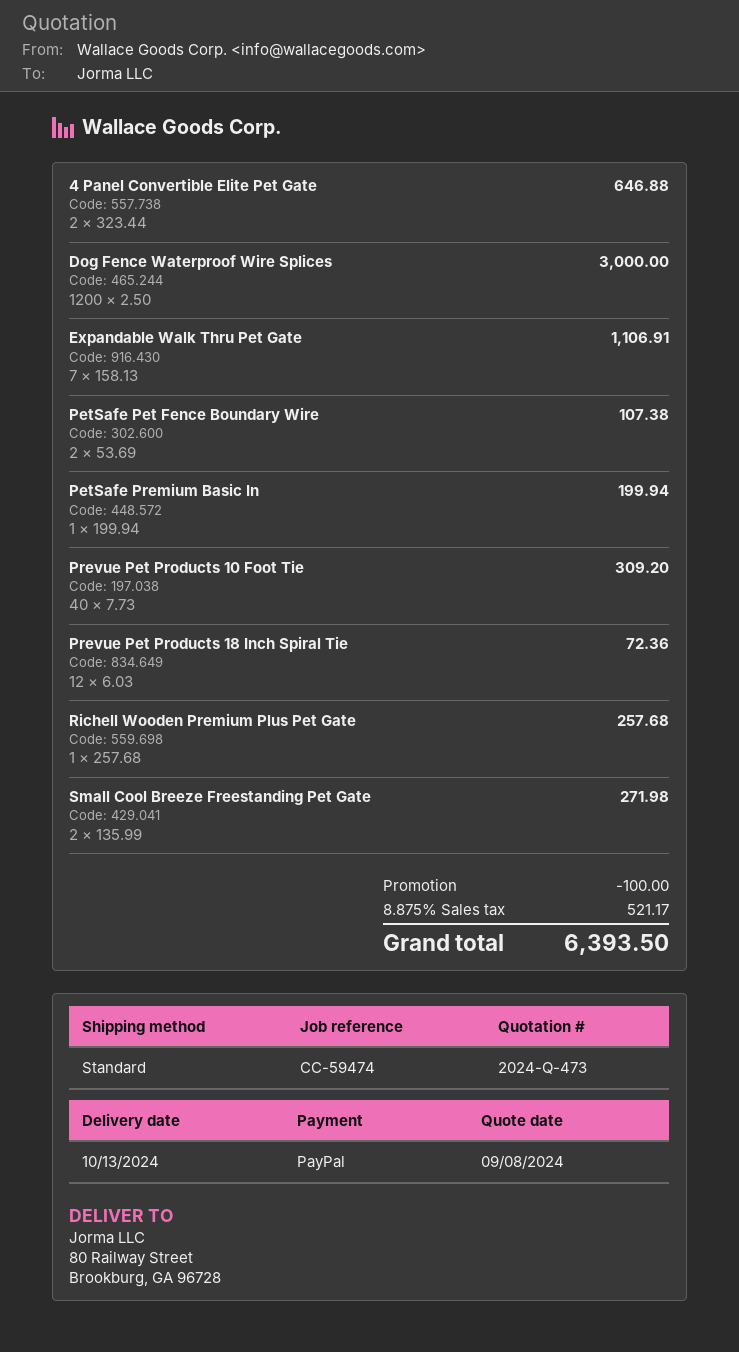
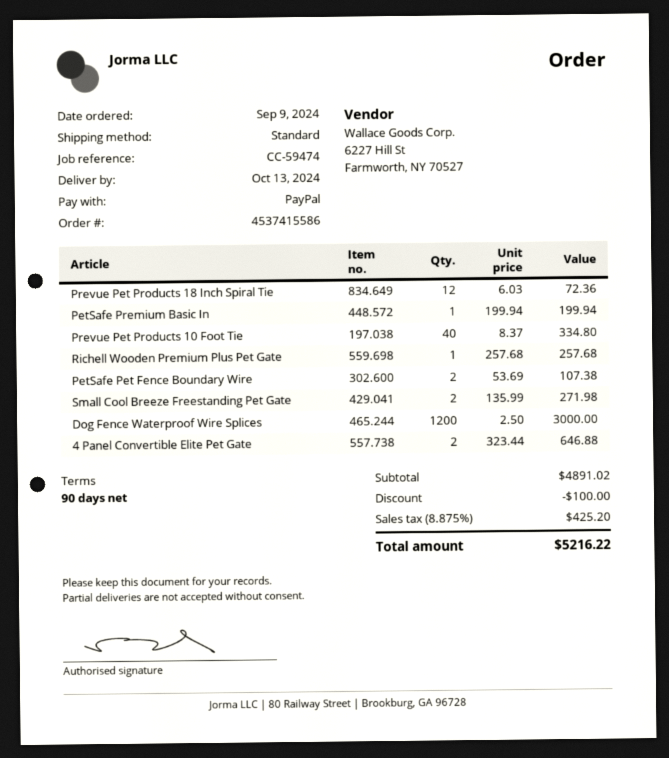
Expandable Walk Thru Pet Gate: 7 x 158.13 = 1106.91 -> none
Prevue Pet Products 10 Foot Tie: 40 x 7.73 = 309.20 -> 40 x 8.37 = 334.80
tax: 8.875% = 521.17 -> 8.875% = 425.20
total: 6393.50 -> 5216.22

